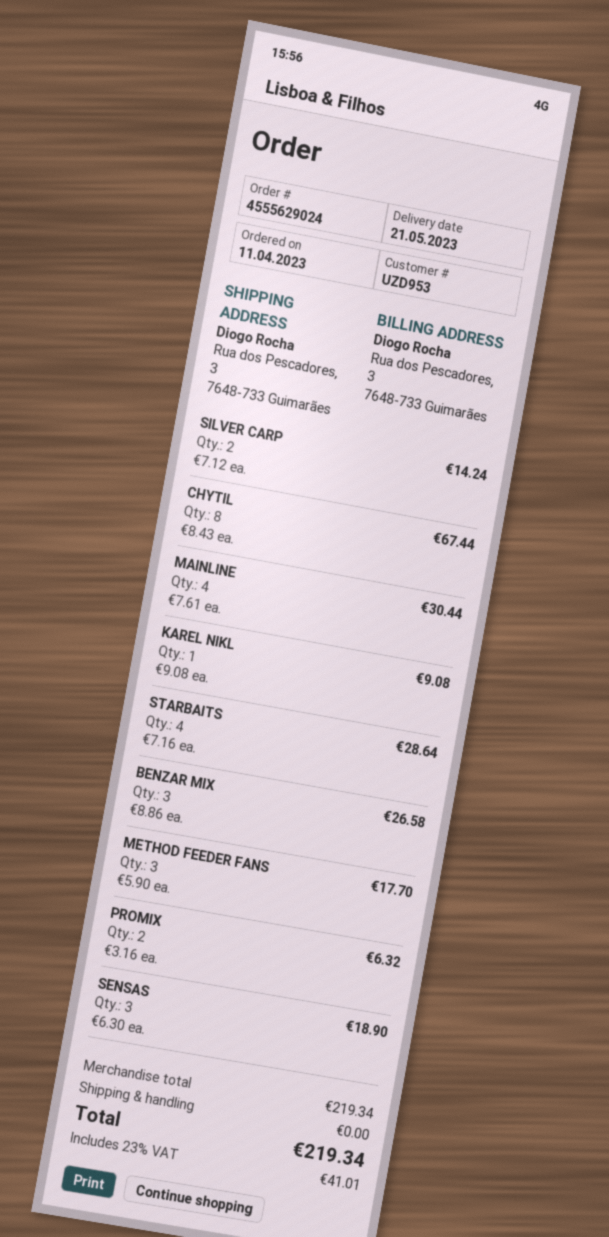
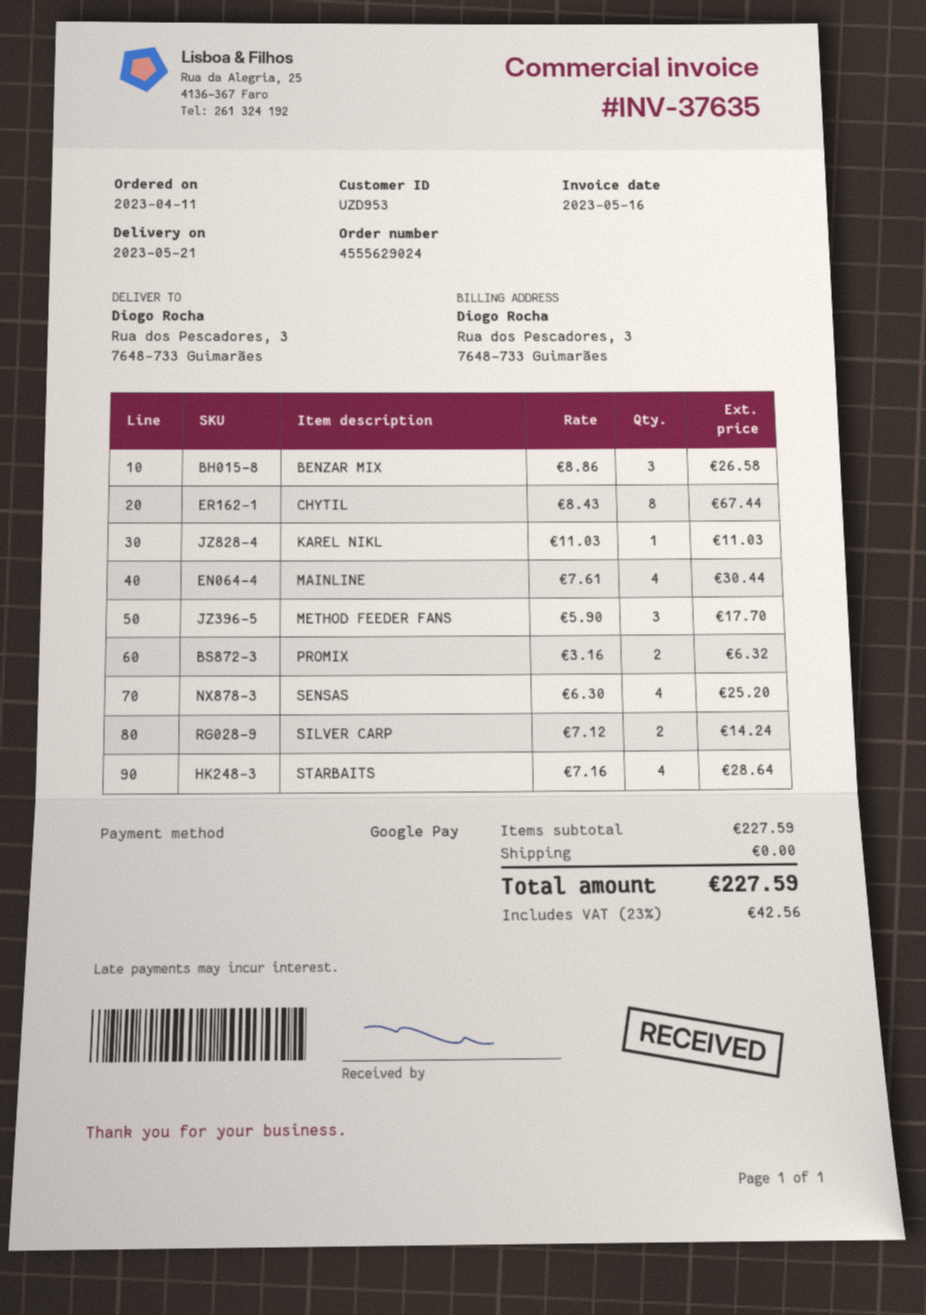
KAREL NIKL: 1 x 9.08 = 9.08 -> 1 x 11.03 = 11.03
SENSAS: 3 x 6.30 = 18.90 -> 4 x 6.30 = 25.20
subtotal: 219.34 -> 227.59
tax: 23% = 41.01 -> 23% = 42.56
total: 219.34 -> 227.59

